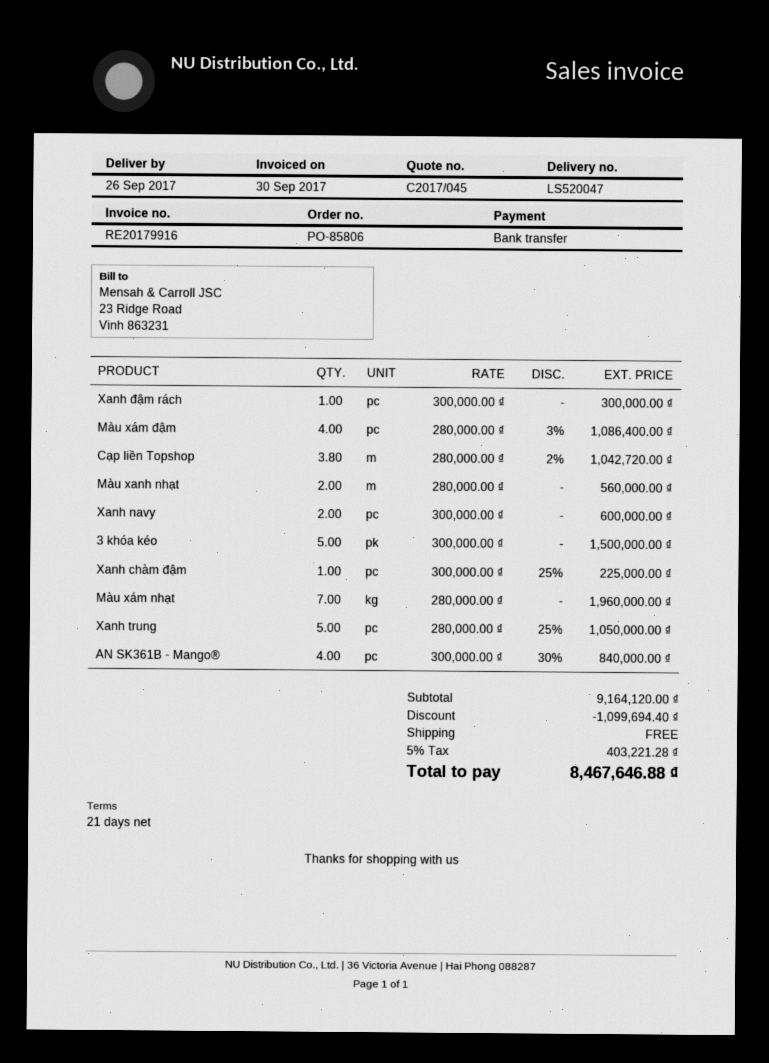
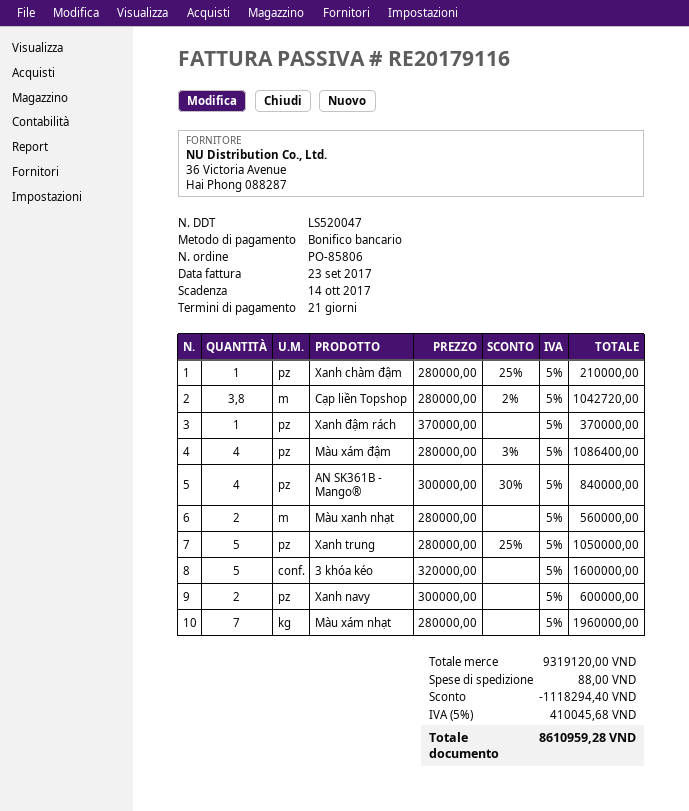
invoice number: RE20179916 -> RE20179116
invoice date: 2017-09-30 -> 2017-09-23
Xanh đậm rách: 1 x 300000.00 = 300000.00 -> 1 x 370000.00 = 370000.00
3 khóa kéo: 5 x 300000.00 = 1500000.00 -> 5 x 320000.00 = 1600000.00
Xanh chàm đậm: 1 x 300000.00 - 25% = 225000.00 -> 1 x 280000.00 - 25% = 210000.00
subtotal: 9164120.00 -> 9319120.00
discount: 1099694.40 -> 1118294.40
shipping: 0.00 -> 88.00
tax: 5% = 403221.28 -> 5% = 410045.68
total: 8467646.88 -> 8610959.28

